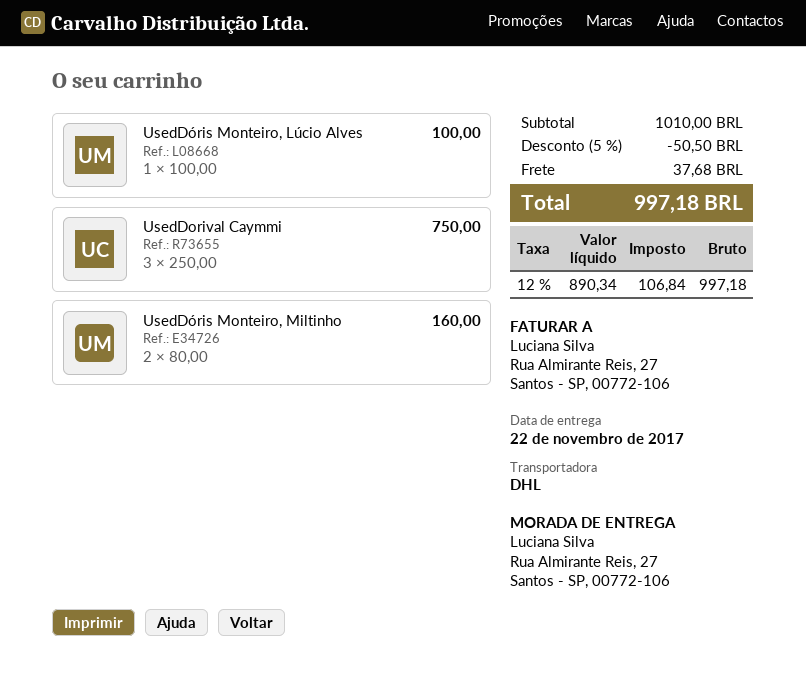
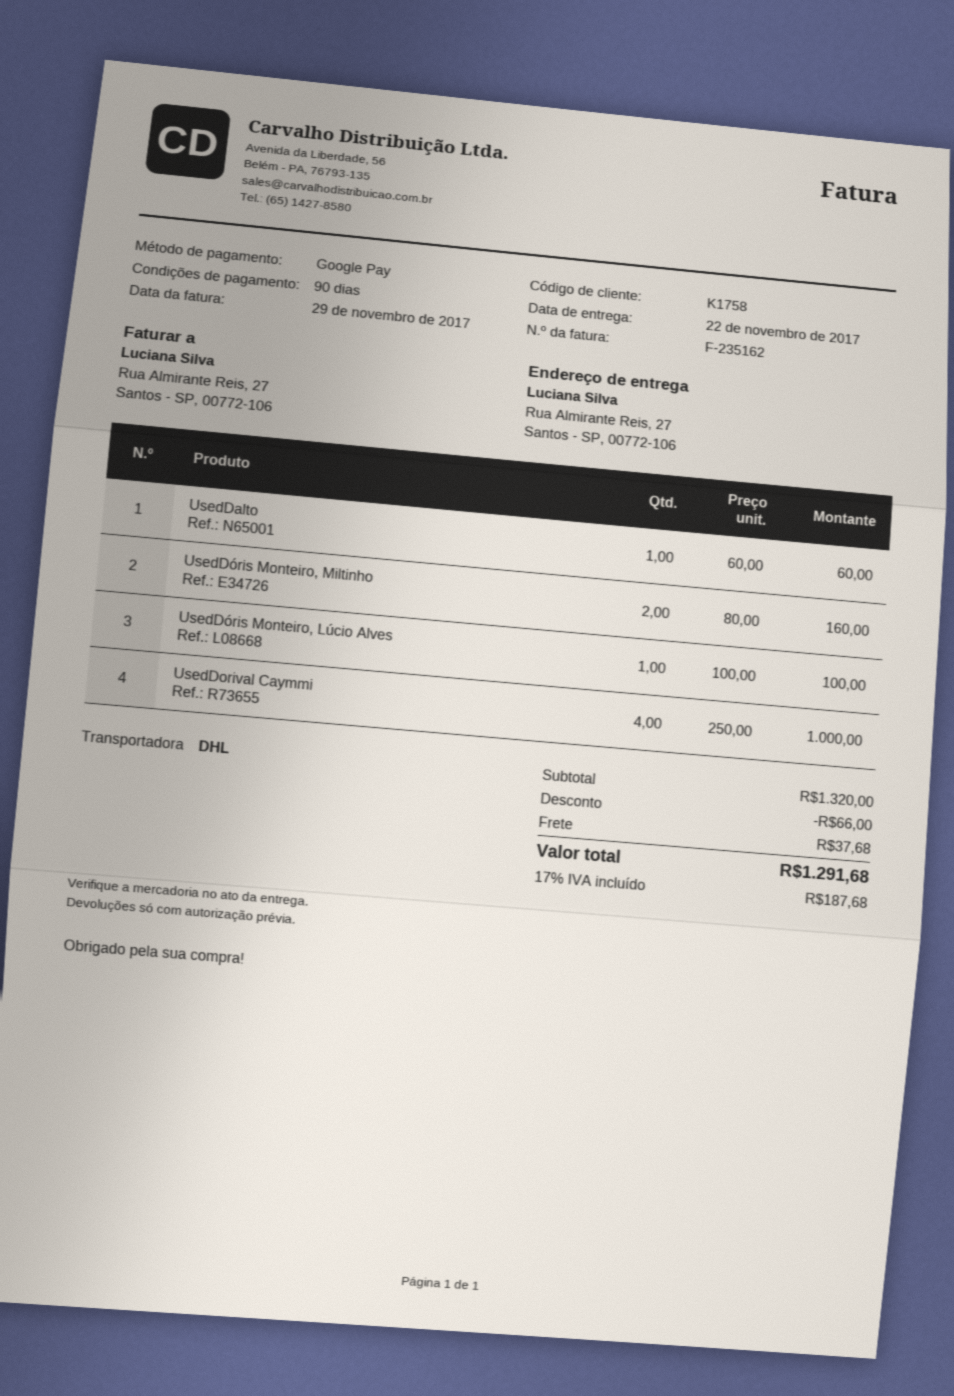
UsedDorival Caymmi: 3 x 250.00 = 750.00 -> 4 x 250.00 = 1000.00
UsedDalto: none -> 1 x 60.00 = 60.00
subtotal: 1010.00 -> 1320.00
discount: 50.50 -> 66.00
tax: 12% = 106.84 -> 17% = 187.68
total: 997.18 -> 1291.68

